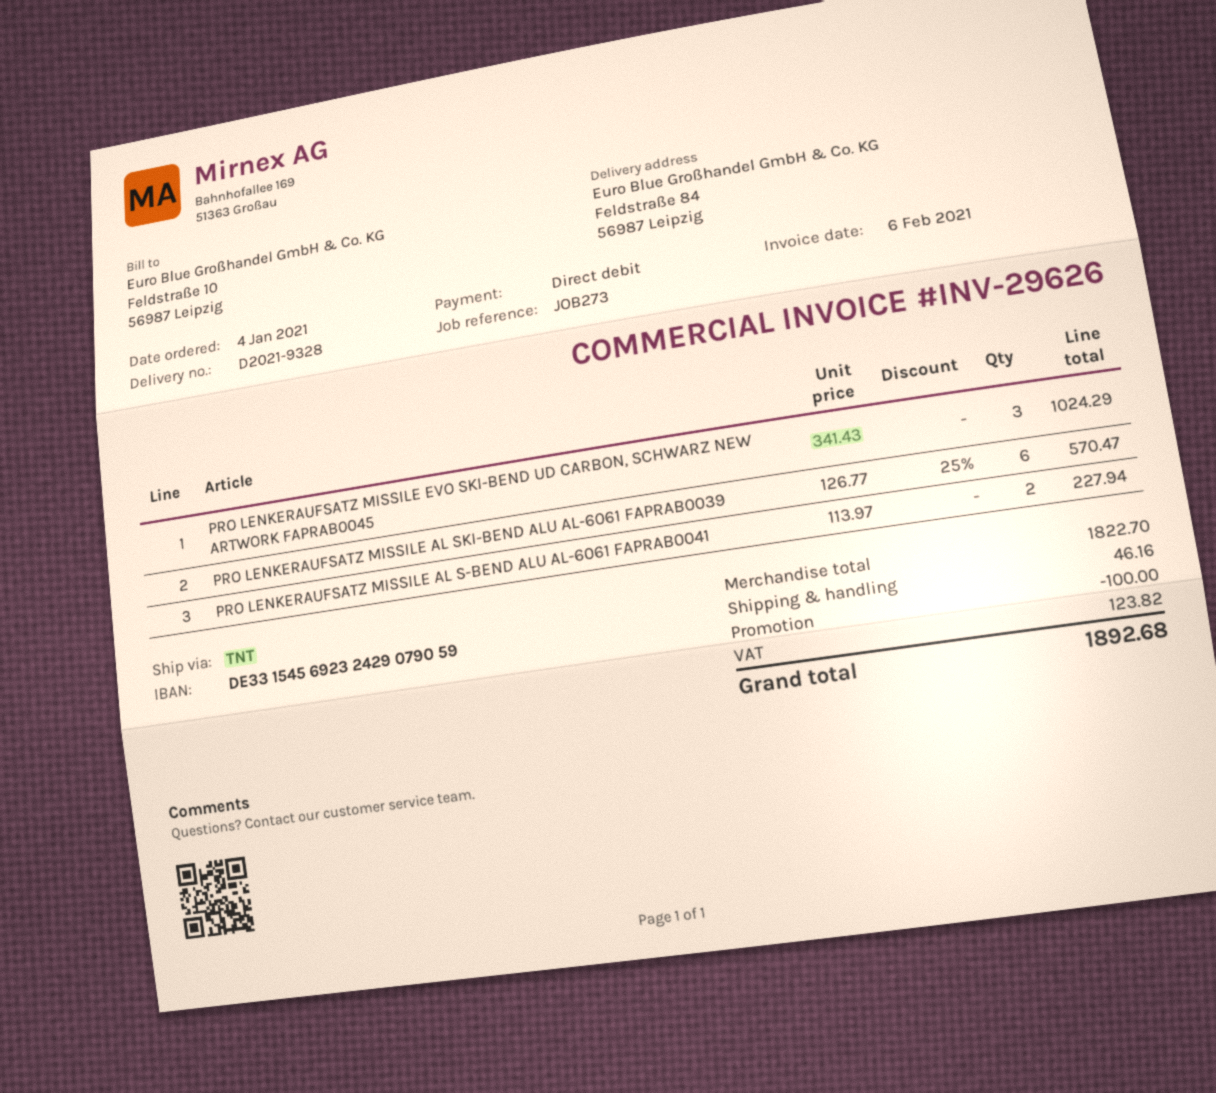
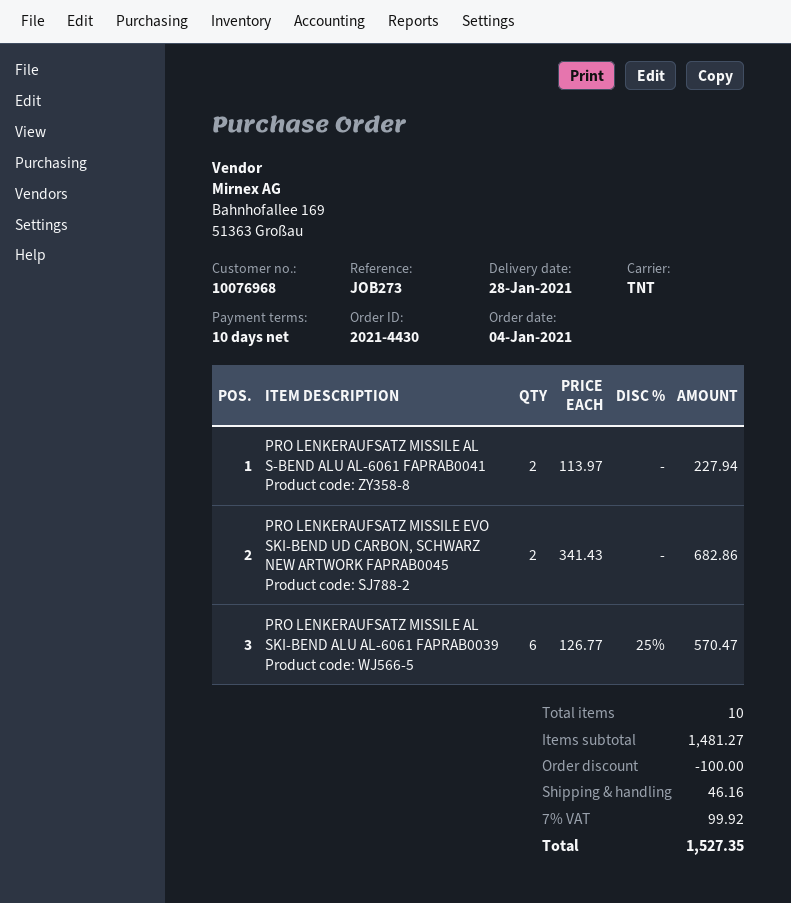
PRO LENKERAUFSATZ MISSILE EVO SKI-BEND UD CARBON, SCHWARZ NEW ARTWORK FAPRAB0045: 3 x 341.43 = 1024.29 -> 2 x 341.43 = 682.86
subtotal: 1822.70 -> 1481.27
tax: 123.82 -> 99.92
total: 1892.68 -> 1527.35

